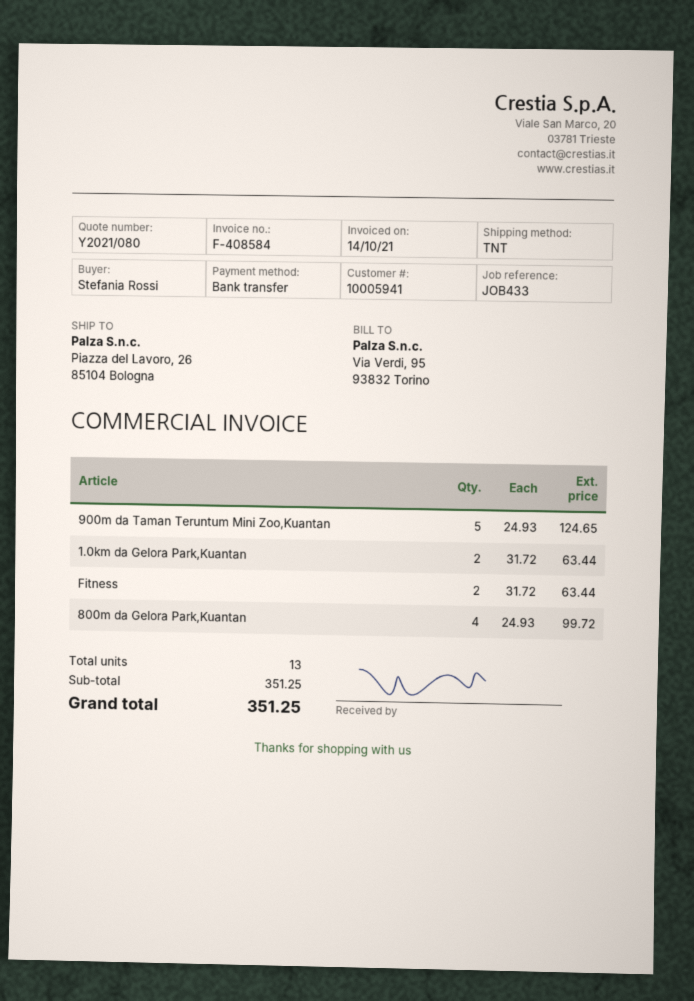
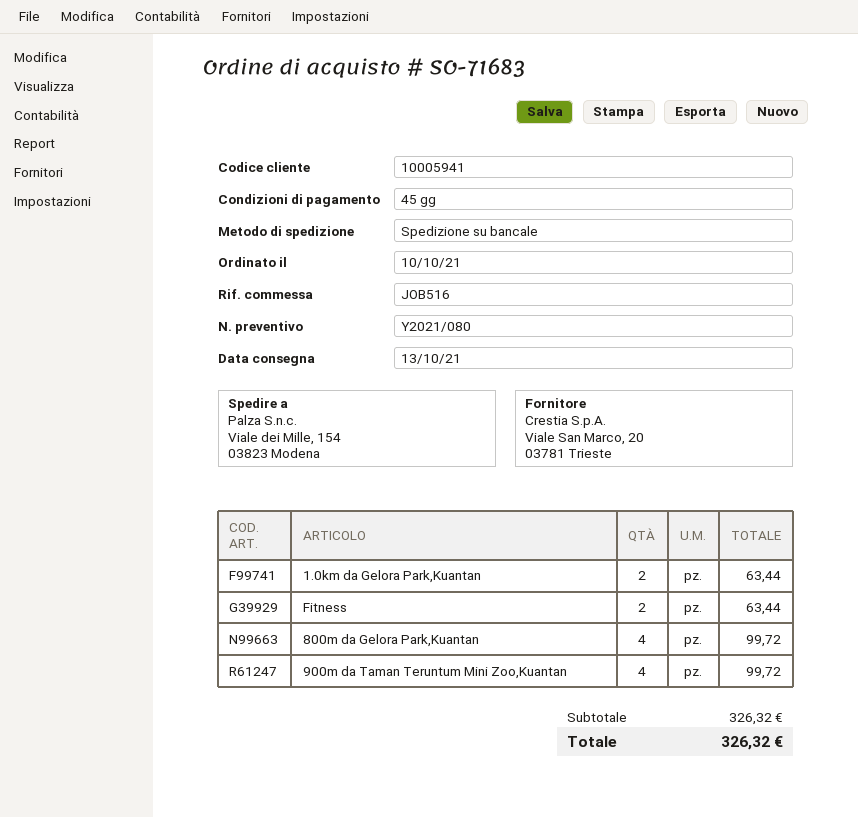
reference: JOB433 -> JOB516
shipping method: TNT -> pallet freight
ship to: Piazza del Lavoro, 26, 85104 Bologna -> Viale dei Mille, 154, 03823 Modena
900m da Taman Teruntum Mini Zoo,Kuantan: 5 for 124.65 -> 4 for 99.72
subtotal: 351.25 -> 326.32
total: 351.25 -> 326.32

